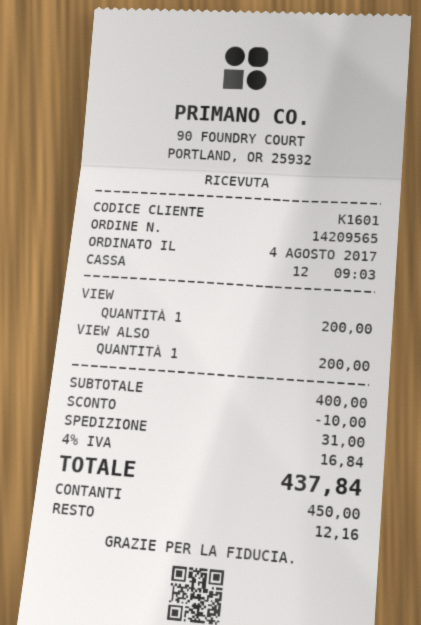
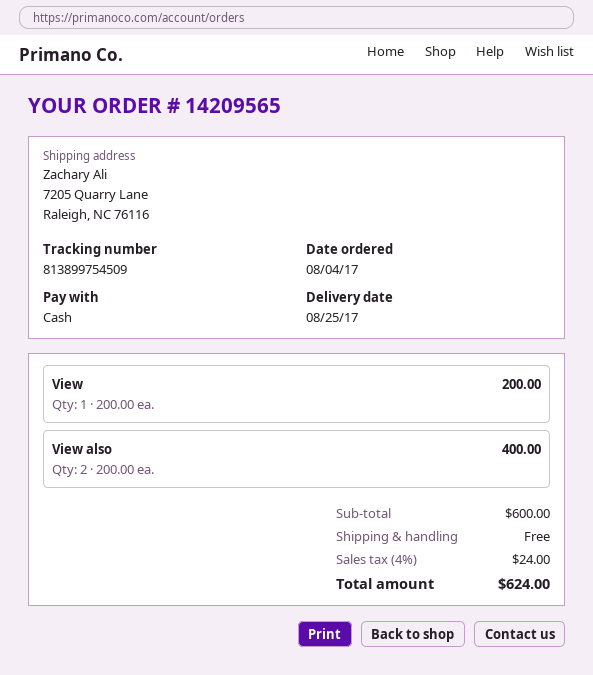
VIEW ALSO: 1 for 200.00 -> 2 for 400.00
subtotal: 400.00 -> 600.00
discount: 10.00 -> none
shipping: 31.00 -> 0.00
tax: 4% = 16.84 -> 4% = 24.00
total: 437.84 -> 624.00

